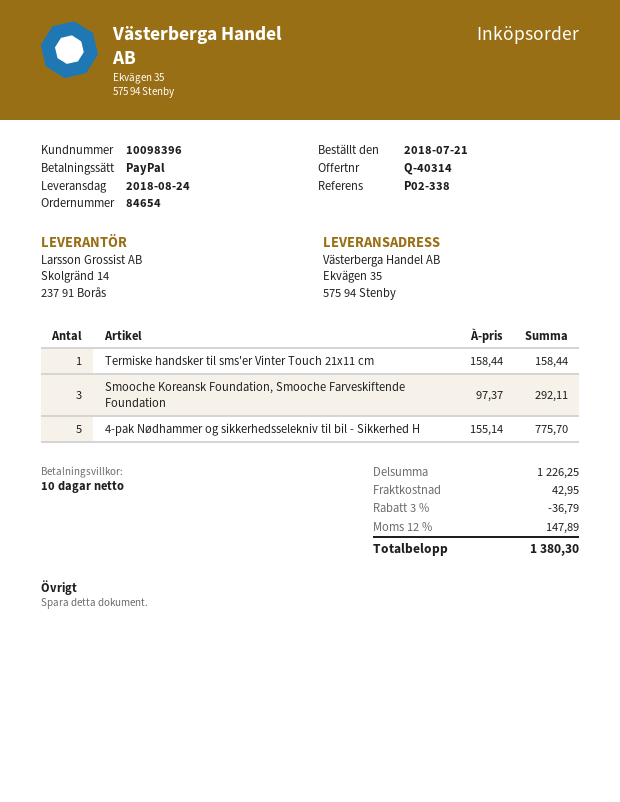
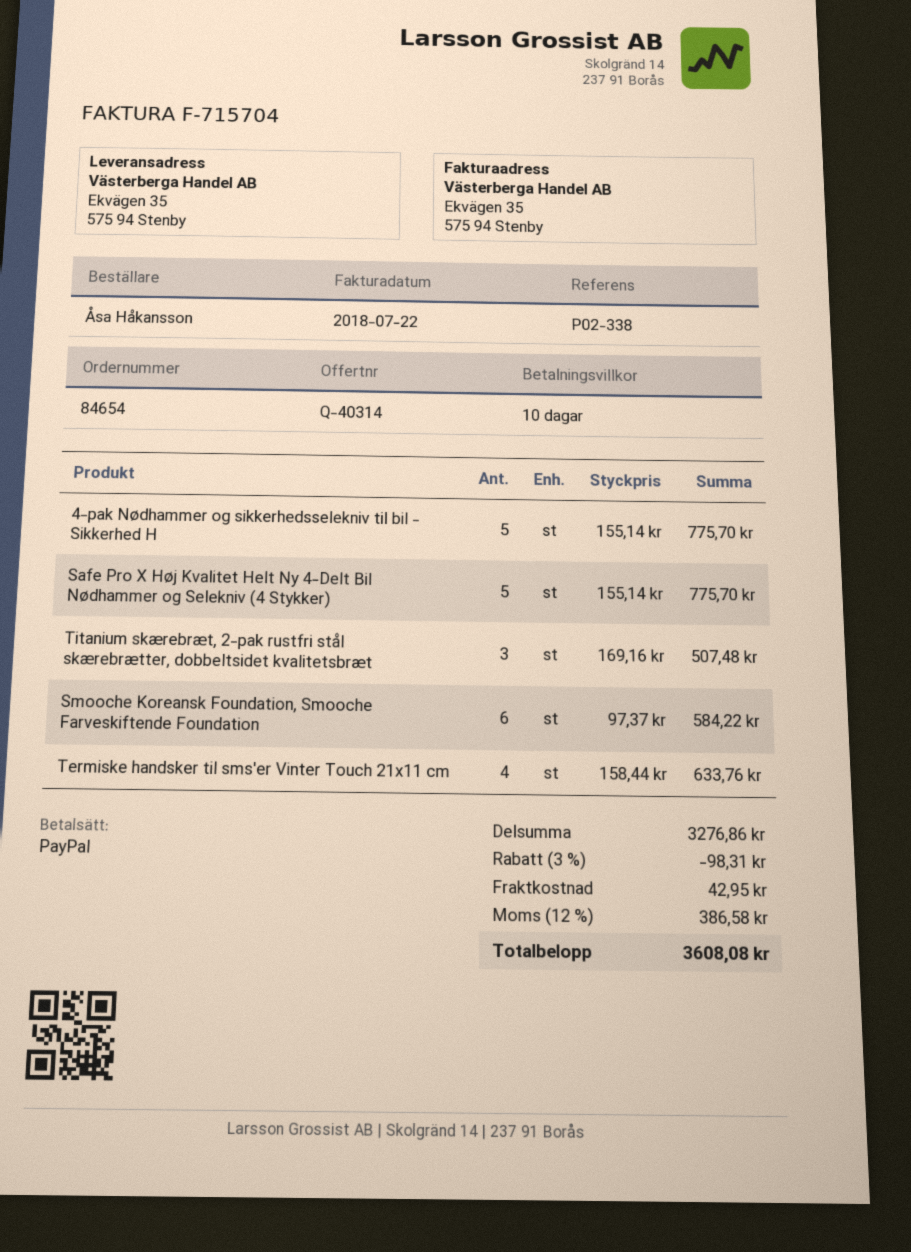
Termiske handsker til sms'er Vinter Touch 21x11 cm: 1 x 158.44 = 158.44 -> 4 x 158.44 = 633.76
Smooche Koreansk Foundation, Smooche Farveskiftende Foundation: 3 x 97.37 = 292.11 -> 6 x 97.37 = 584.22
Safe Pro X Høj Kvalitet Helt Ny 4-Delt Bil Nødhammer og Selekniv (4 Stykker): none -> 5 x 155.14 = 775.70
Titanium skærebræt, 2-pak rustfri stål skærebrætter, dobbeltsidet kvalitetsbræt: none -> 3 x 169.16 = 507.48
subtotal: 1226.25 -> 3276.86
discount: 3% = 36.79 -> 3% = 98.31
tax: 12% = 147.89 -> 12% = 386.58
total: 1380.30 -> 3608.08

